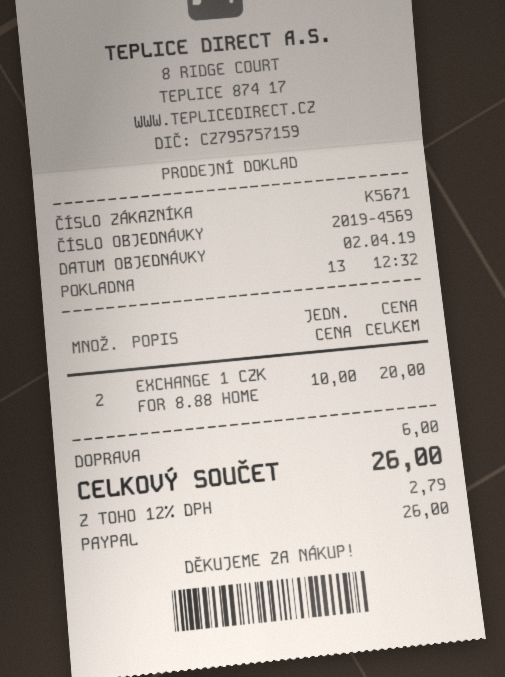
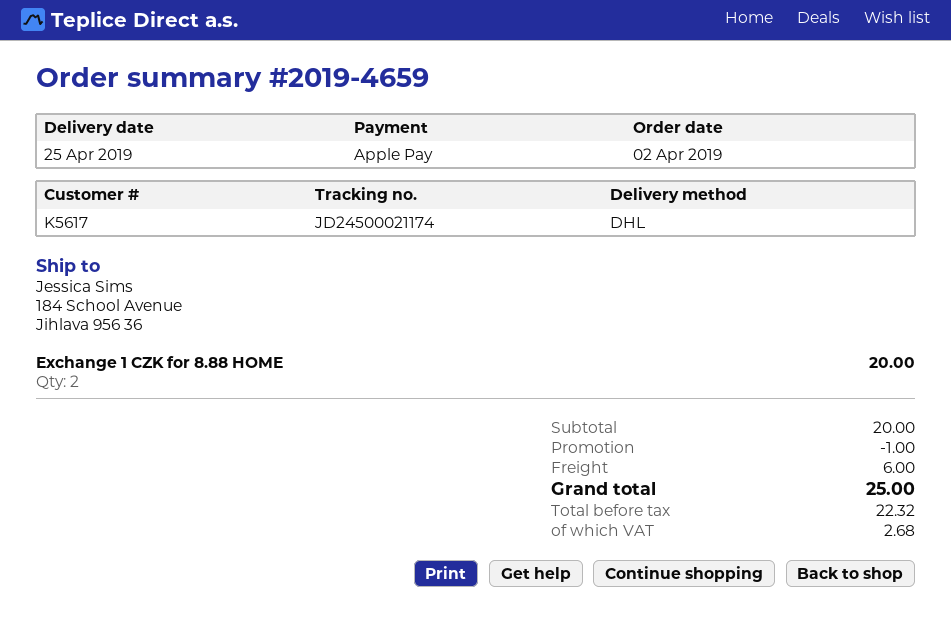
order number: 2019-4569 -> 2019-4659
customer number: K5671 -> K5617
payment method: PayPal -> Apple Pay
discount: none -> 1.00
tax: 2.79 -> 2.68
total: 26.00 -> 25.00

